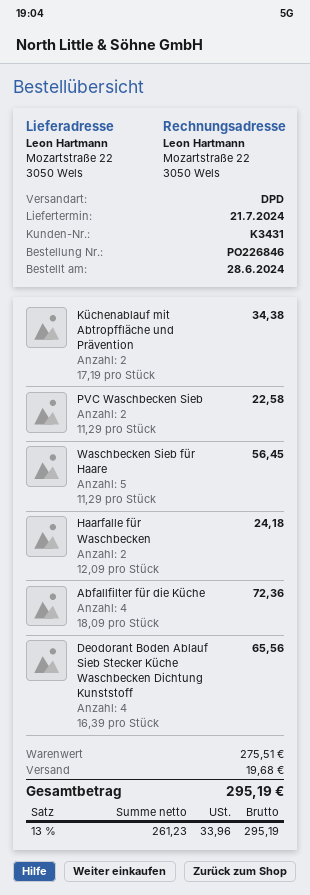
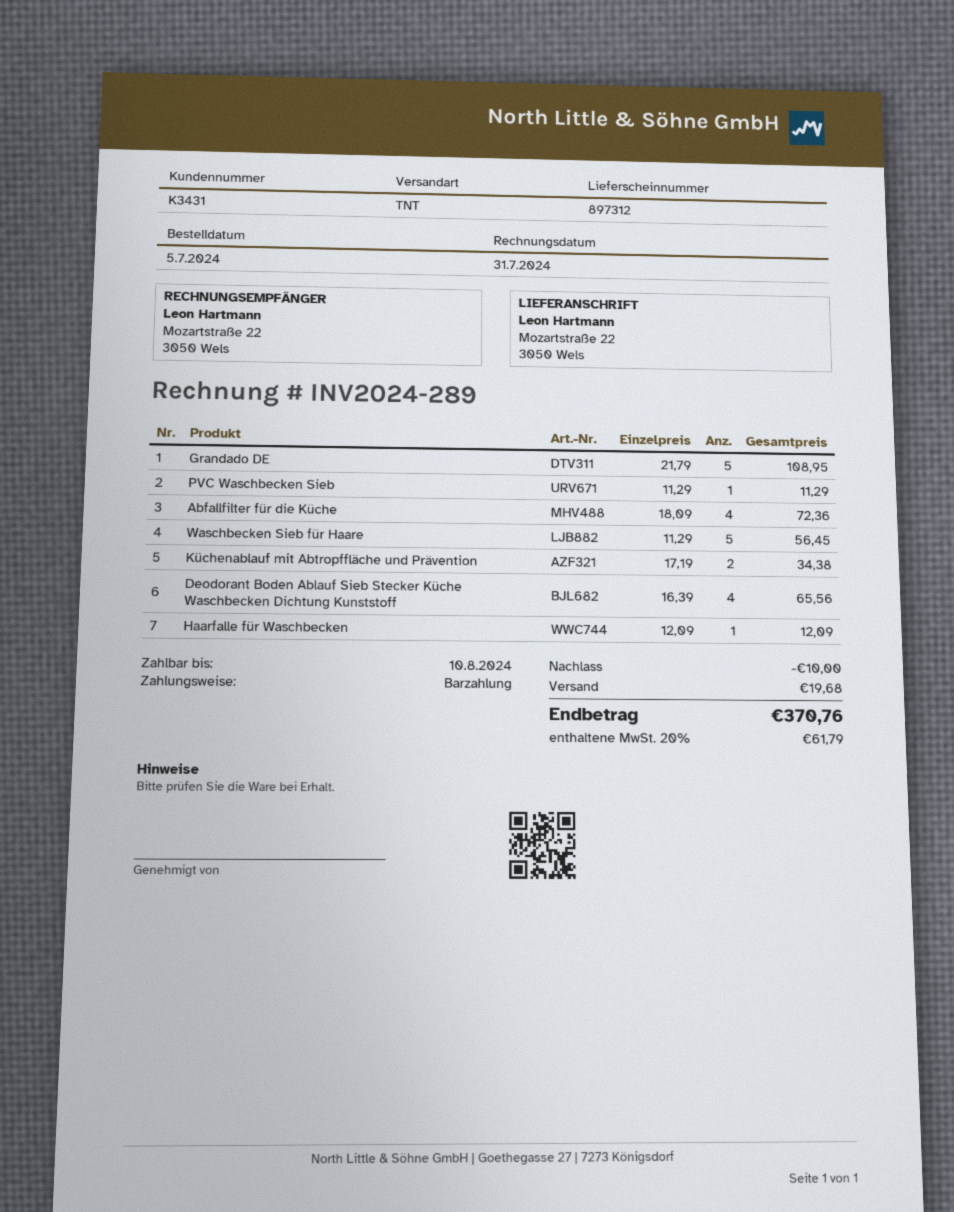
order date: 2024-06-28 -> 2024-07-05
shipping method: DPD -> TNT
PVC Waschbecken Sieb: 2 x 11.29 = 22.58 -> 1 x 11.29 = 11.29
Haarfalle für Waschbecken: 2 x 12.09 = 24.18 -> 1 x 12.09 = 12.09
Grandado DE: none -> 5 x 21.79 = 108.95
discount: none -> 10.00
tax: 13% = 33.96 -> 20% = 61.79
total: 295.19 -> 370.76

